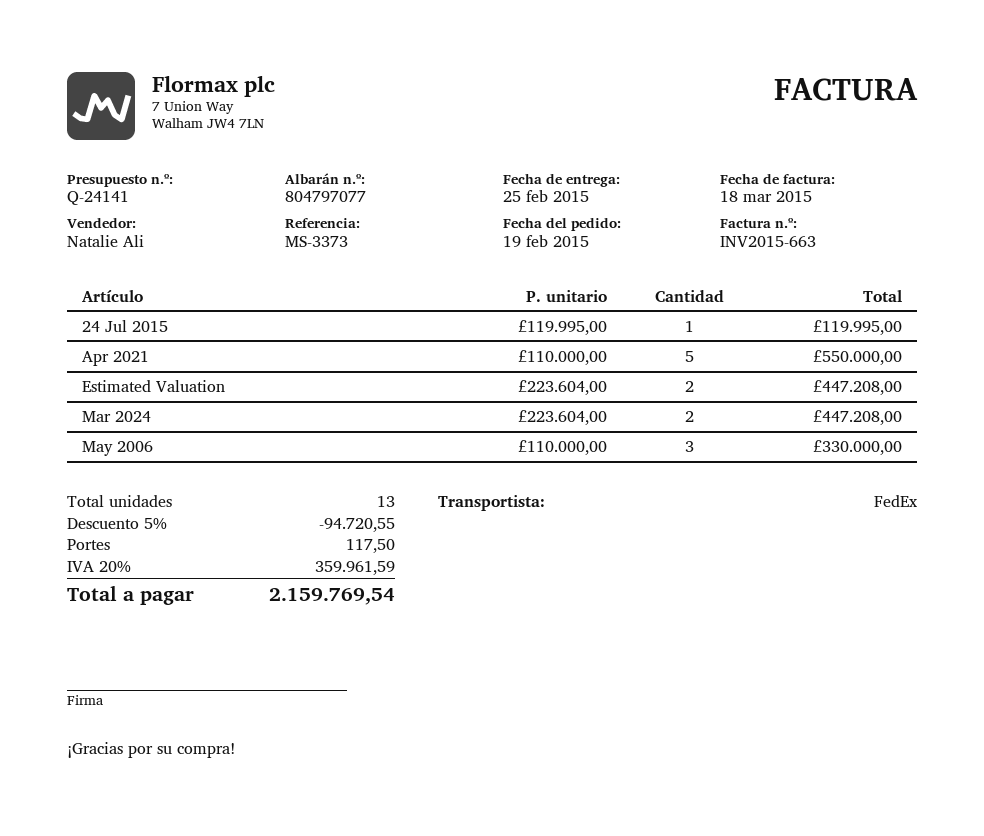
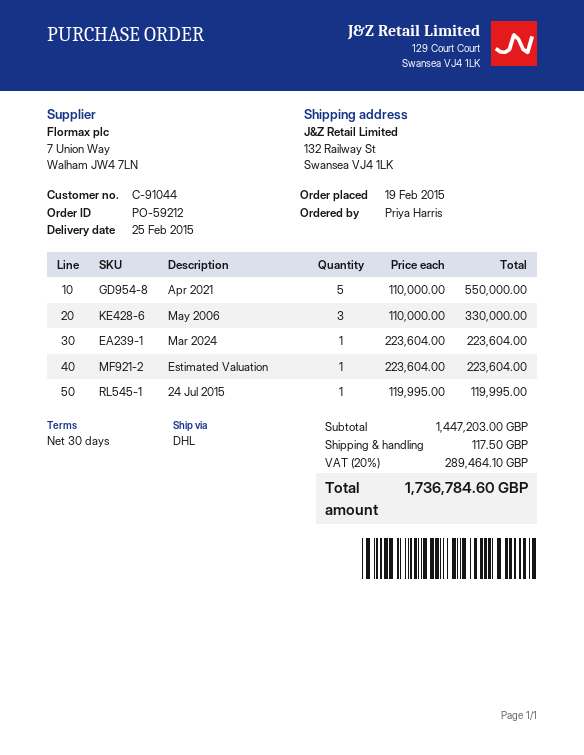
shipping method: FedEx -> DHL
Estimated Valuation: 2 x 223604.00 = 447208.00 -> 1 x 223604.00 = 223604.00
Mar 2024: 2 x 223604.00 = 447208.00 -> 1 x 223604.00 = 223604.00
discount: 5% = 94720.55 -> none
tax: 20% = 359961.59 -> 20% = 289464.10
total: 2159769.54 -> 1736784.60

